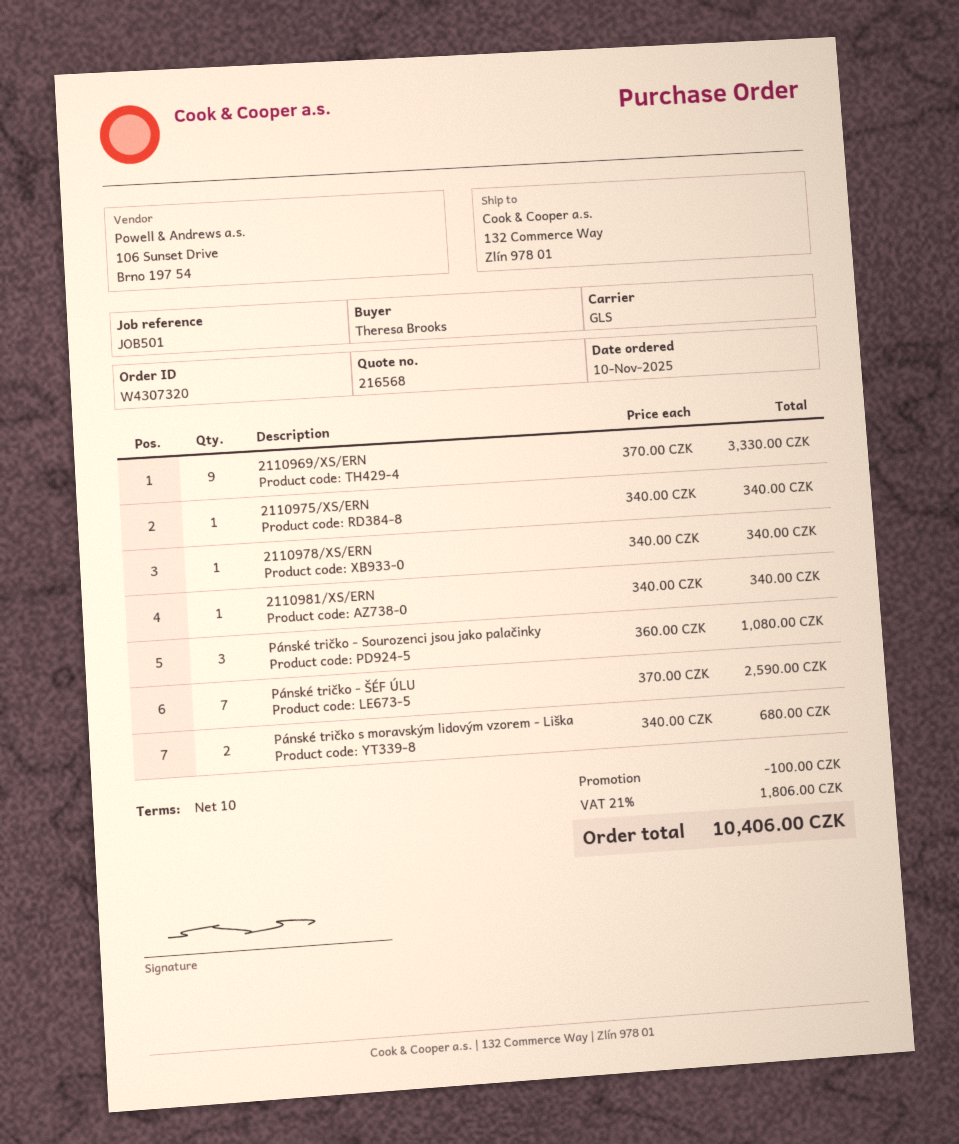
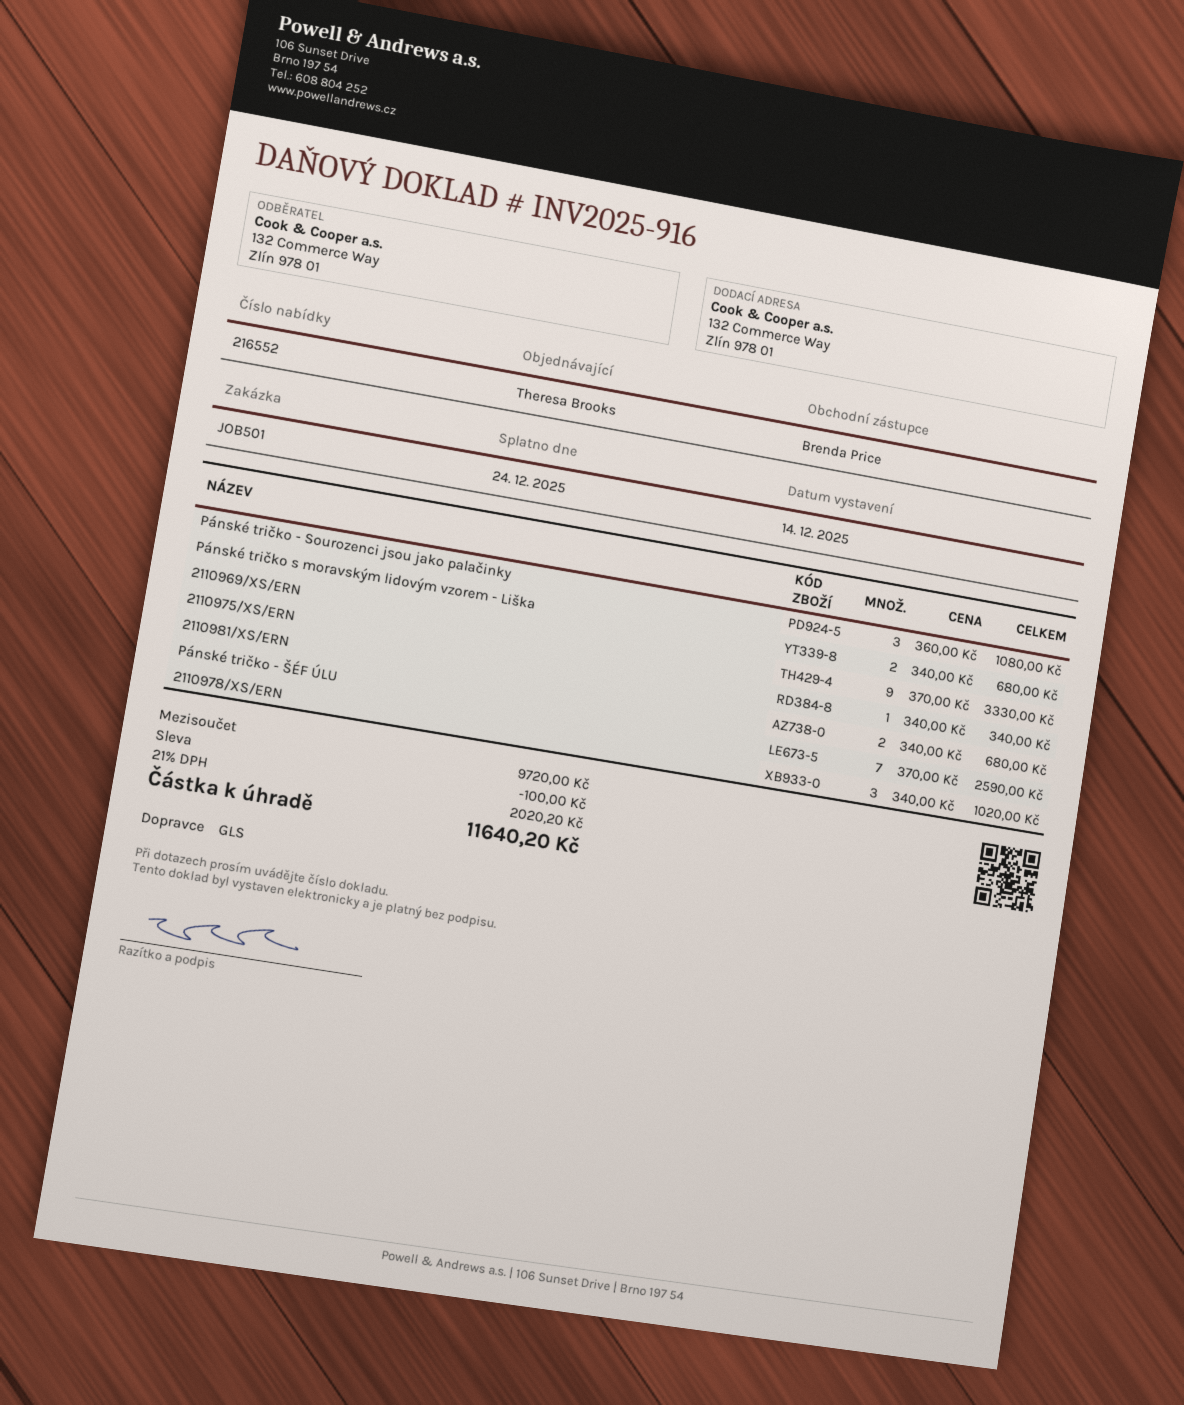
quote number: 216568 -> 216552
2110978/XS/ERN: 1 x 340.00 = 340.00 -> 3 x 340.00 = 1020.00
2110981/XS/ERN: 1 x 340.00 = 340.00 -> 2 x 340.00 = 680.00
tax: 21% = 1806.00 -> 21% = 2020.20
total: 10406.00 -> 11640.20

